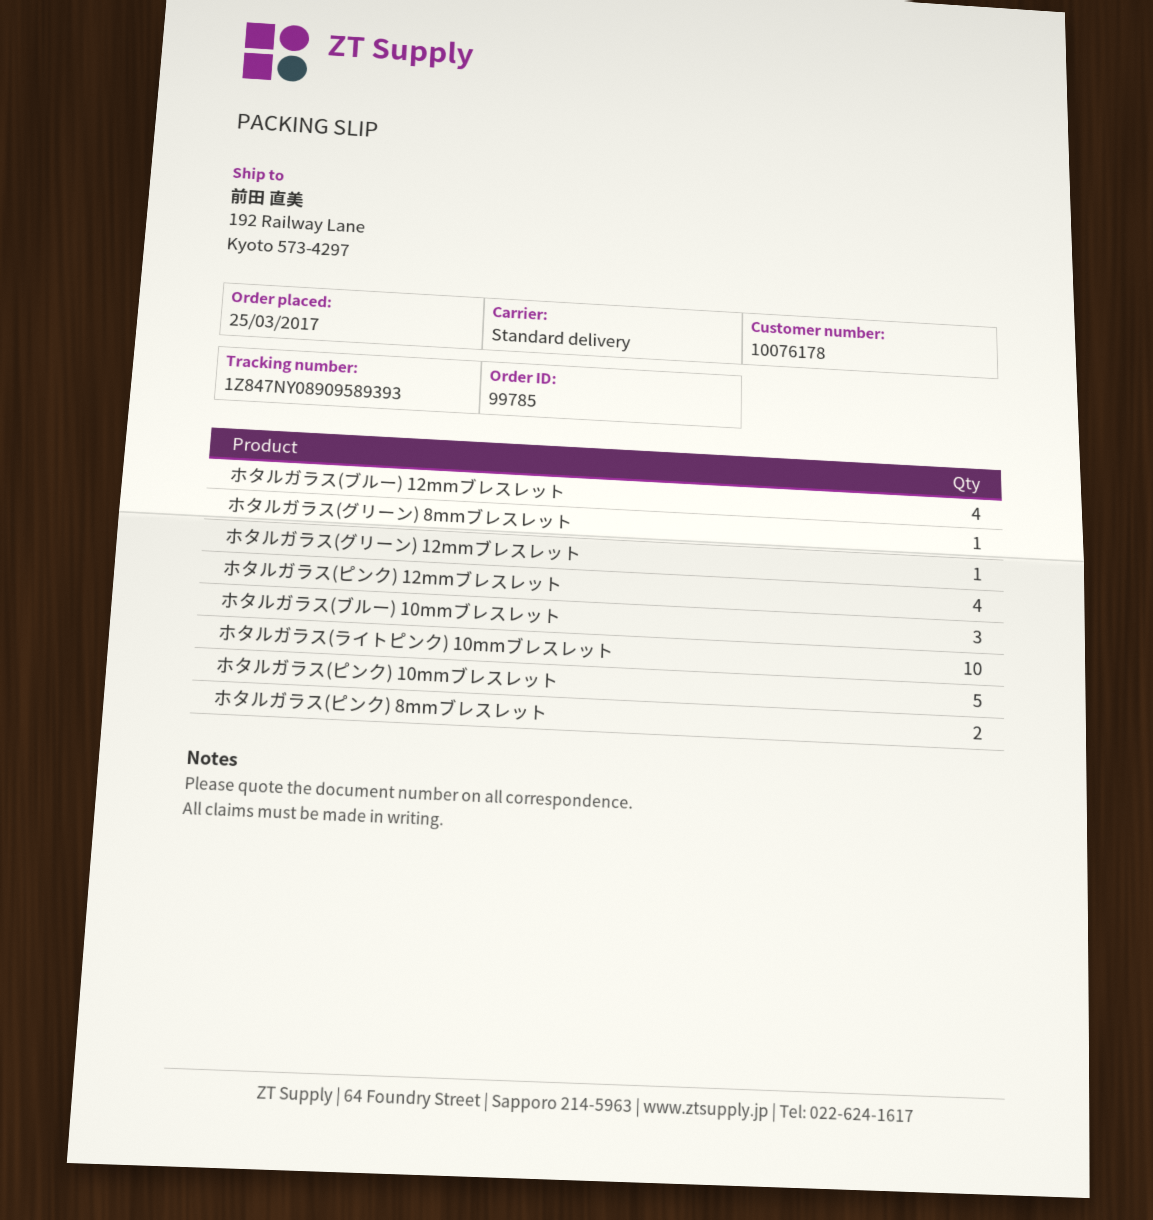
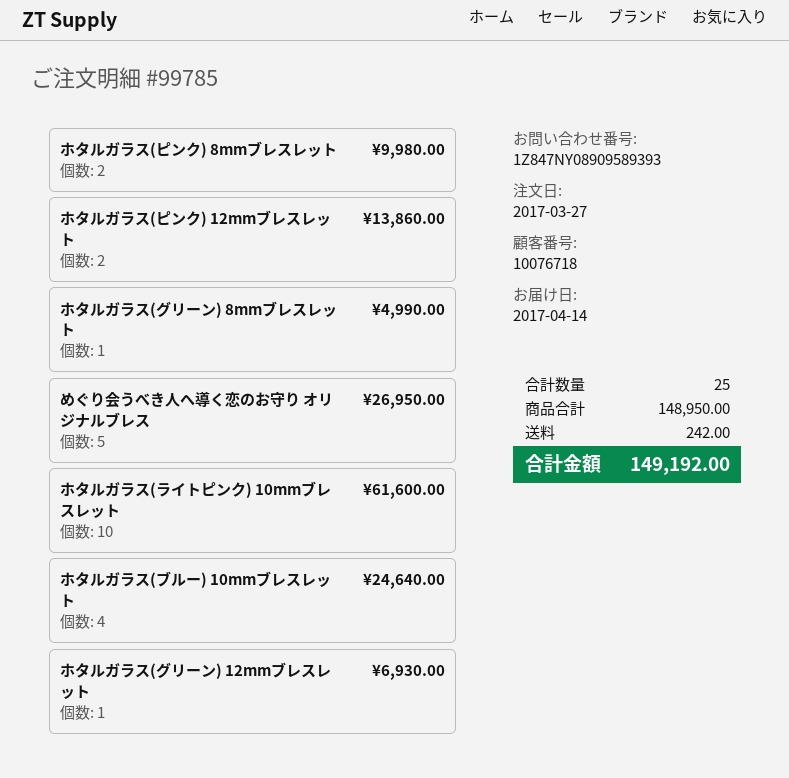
order date: 2017-03-25 -> 2017-03-27
customer number: 10076178 -> 10076718
ホタルガラス(ブルー) 12mmブレスレット: 4 -> none
ホタルガラス(ピンク) 12mmブレスレット: 4 -> 2
ホタルガラス(ブルー) 10mmブレスレット: 3 -> 4
ホタルガラス(ピンク) 10mmブレスレット: 5 -> none
めぐり会うべき人へ導く恋のお守り オリジナルブレス: none -> 5

